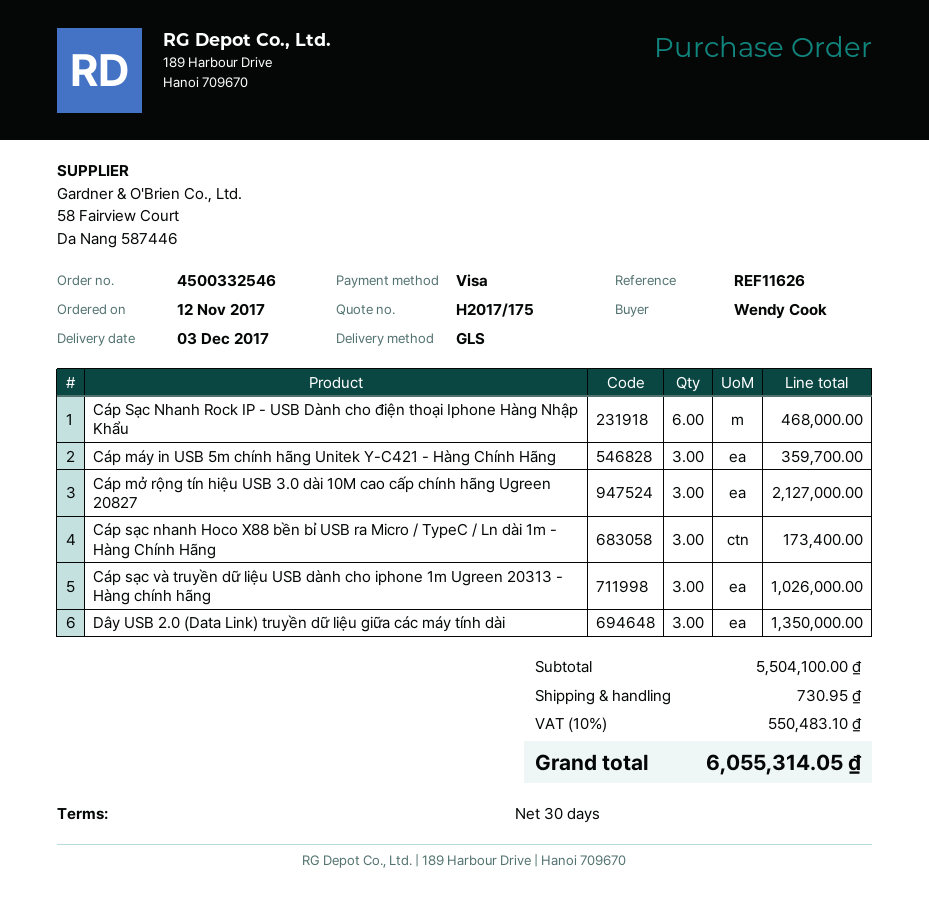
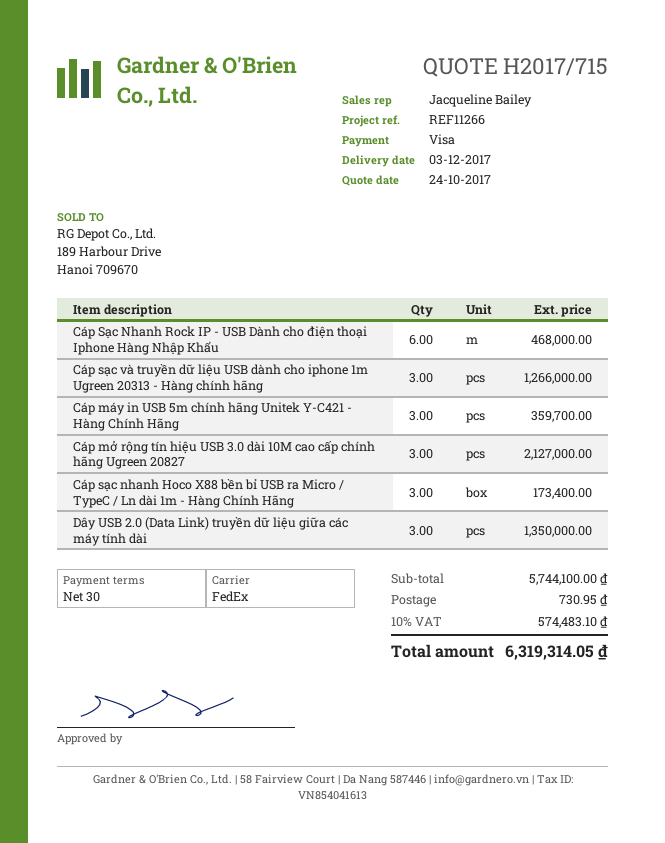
quote number: H2017/175 -> H2017/715
reference: REF11626 -> REF11266
shipping method: GLS -> FedEx
Cáp sạc và truyền dữ liệu USB dành cho iphone 1m Ugreen 20313 - Hàng chính hãng: 3 for 1026000.00 -> 3 for 1266000.00
subtotal: 5504100.00 -> 5744100.00
tax: 10% = 550483.10 -> 10% = 574483.10
total: 6055314.05 -> 6319314.05

